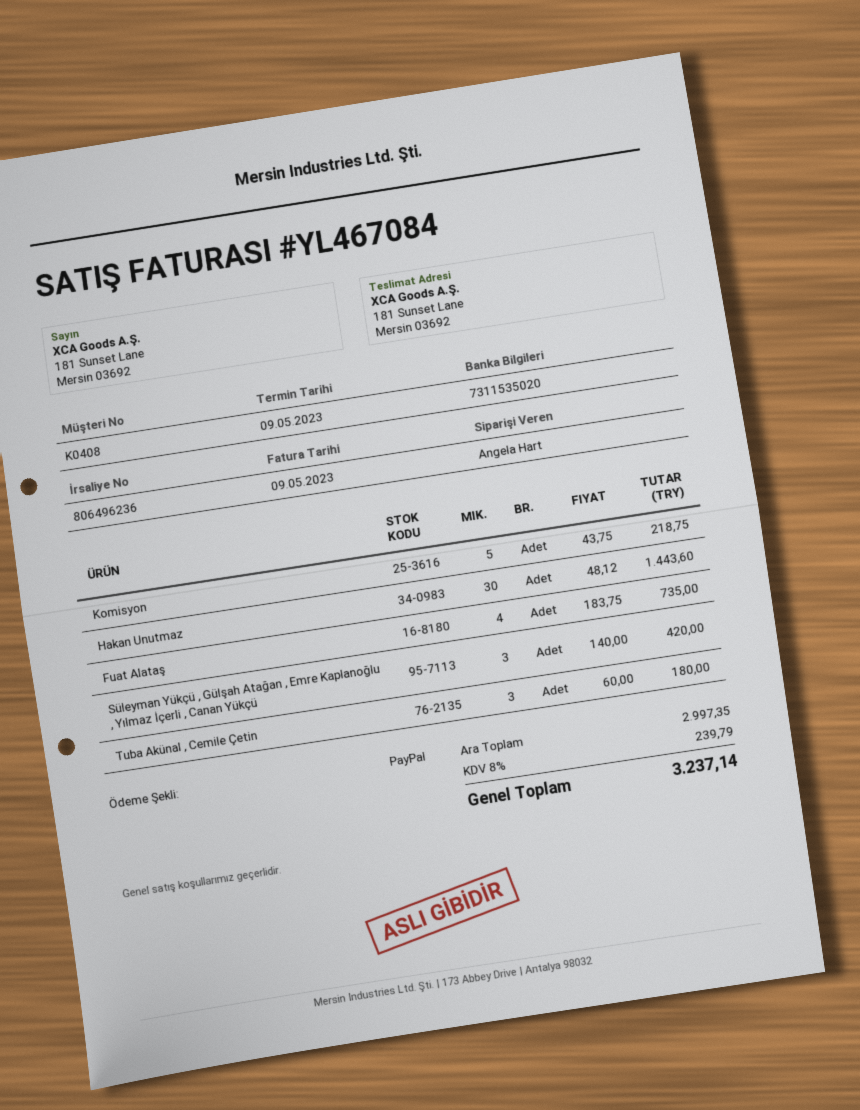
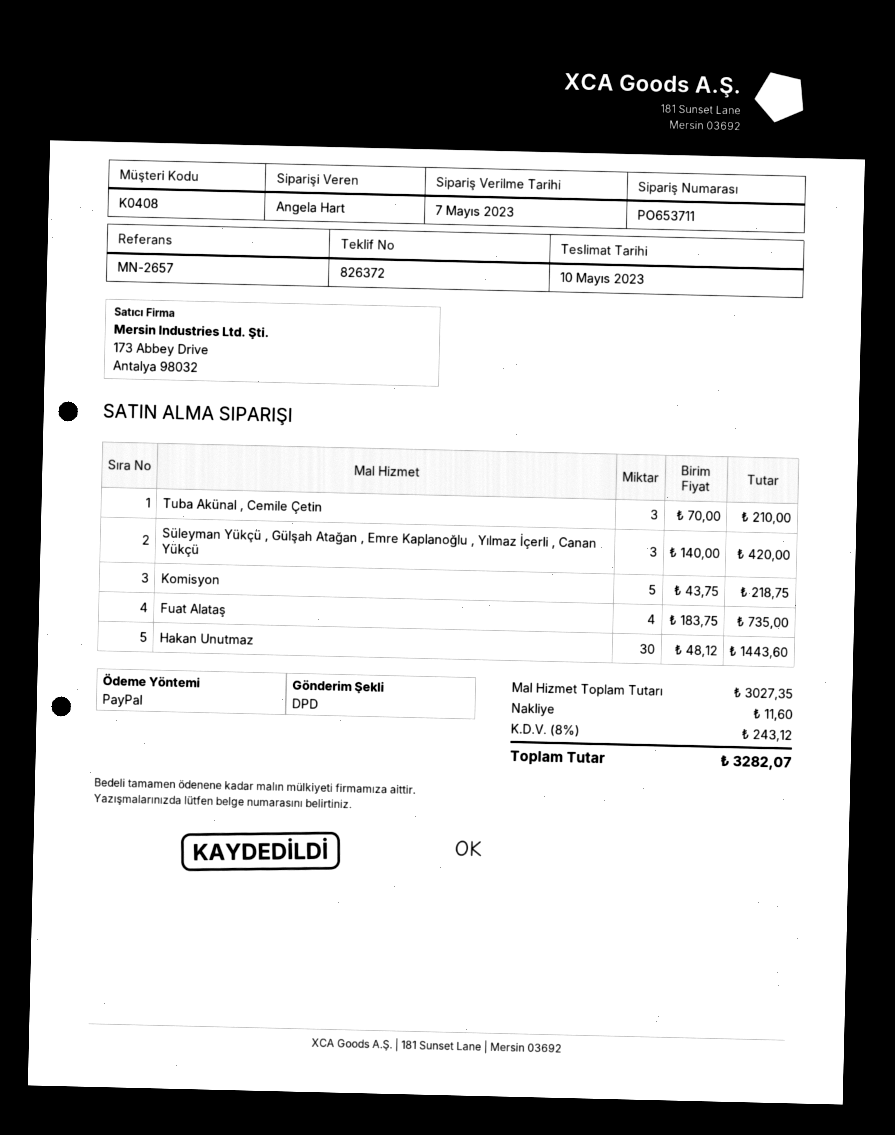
delivery date: 2023-05-09 -> 2023-05-10
Tuba Akünal , Cemile Çetin: 3 x 60.00 = 180.00 -> 3 x 70.00 = 210.00
subtotal: 2997.35 -> 3027.35
shipping: none -> 11.60
tax: 8% = 239.79 -> 8% = 243.12
total: 3237.14 -> 3282.07

